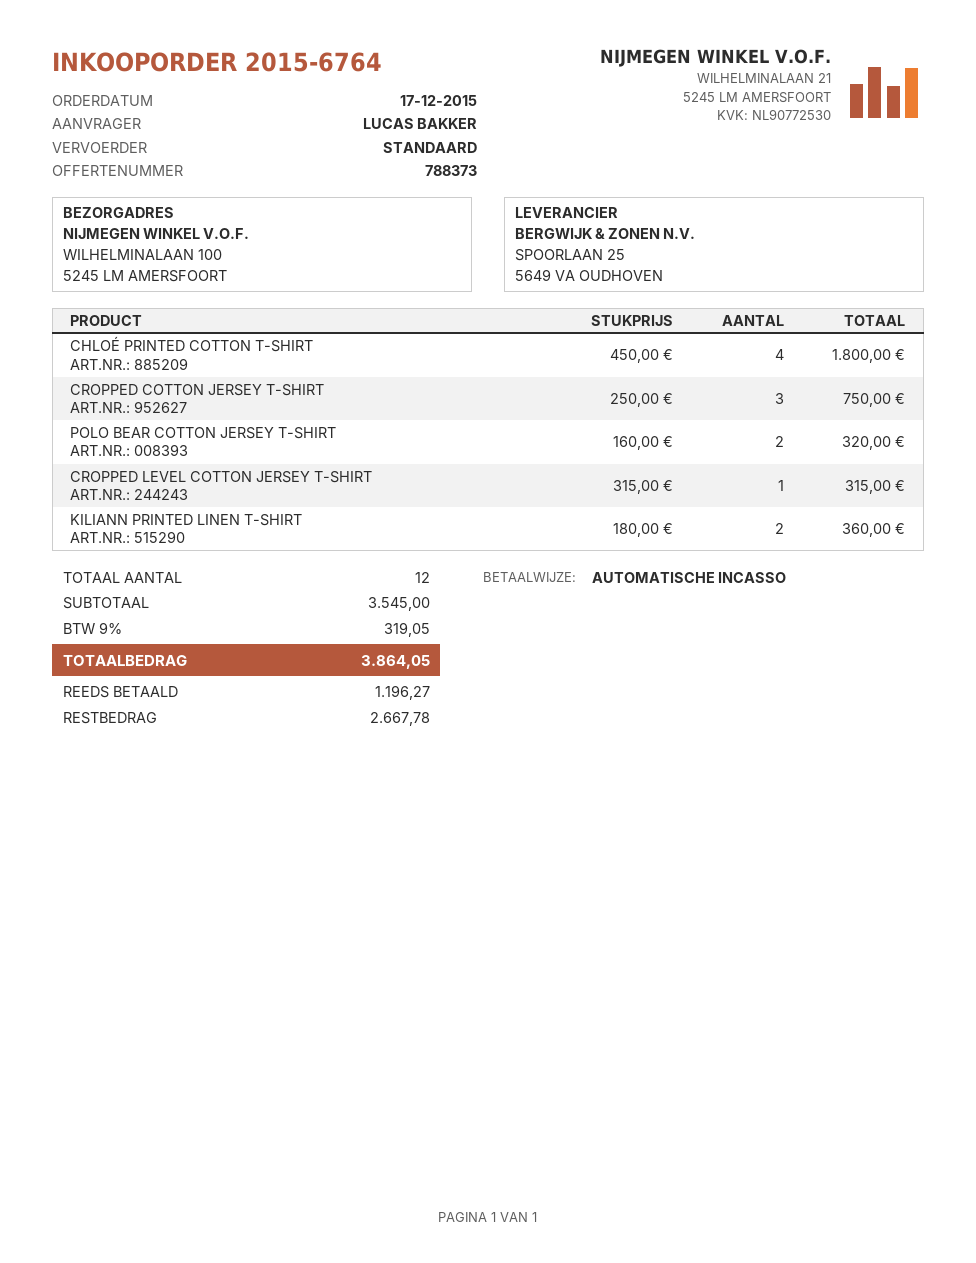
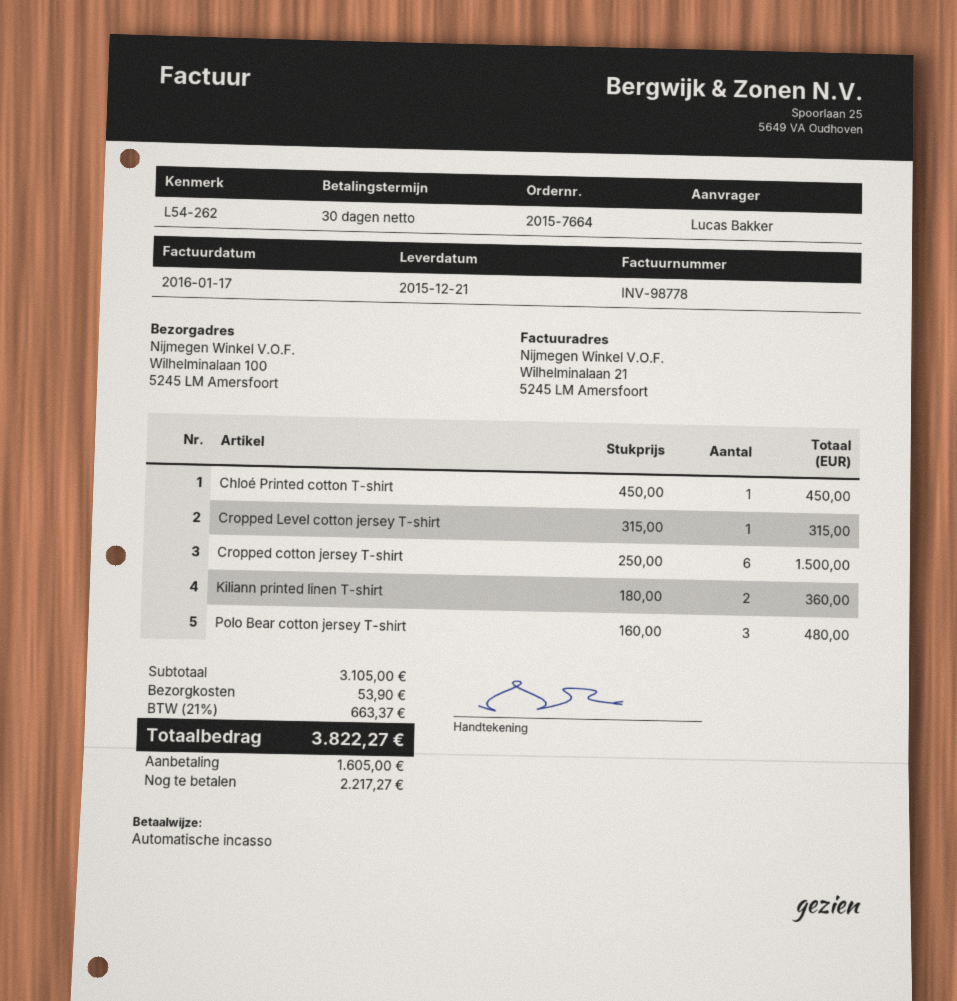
order number: 2015-6764 -> 2015-7664
CHLOÉ PRINTED COTTON T-SHIRT: 4 x 450.00 = 1800.00 -> 1 x 450.00 = 450.00
CROPPED COTTON JERSEY T-SHIRT: 3 x 250.00 = 750.00 -> 6 x 250.00 = 1500.00
POLO BEAR COTTON JERSEY T-SHIRT: 2 x 160.00 = 320.00 -> 3 x 160.00 = 480.00
subtotal: 3545.00 -> 3105.00
shipping: none -> 53.90
tax: 9% = 319.05 -> 21% = 663.37
total: 3864.05 -> 3822.27
deposit: 1196.27 -> 1605.00
balance: 2667.78 -> 2217.27

